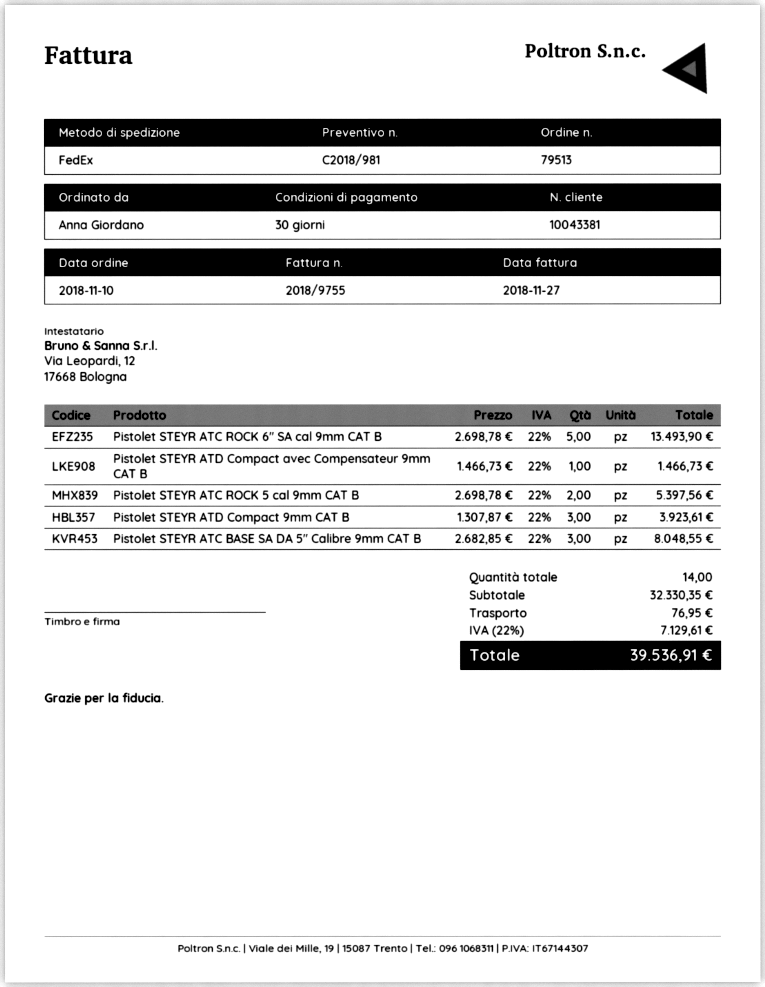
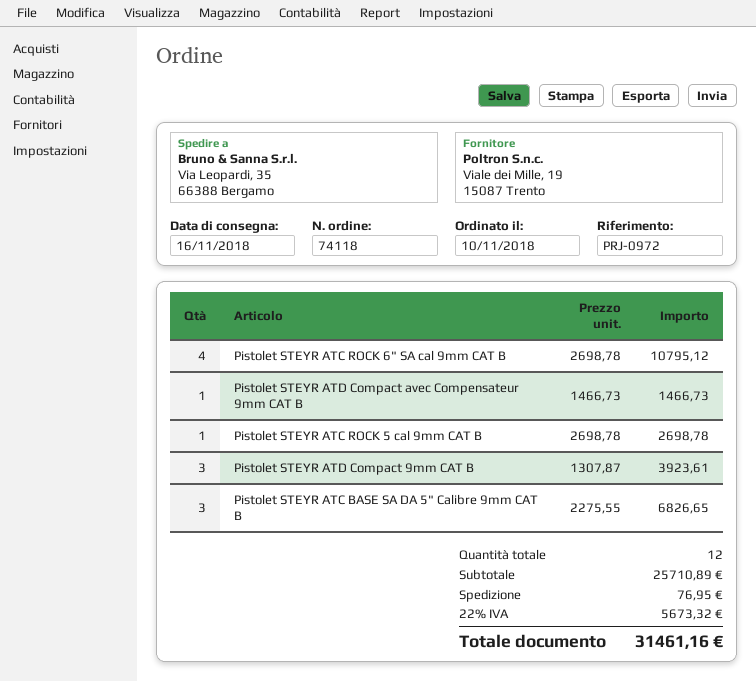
order number: 79513 -> 74118
Pistolet STEYR ATC ROCK 6" SA cal 9mm CAT B: 5 x 2698.78 = 13493.90 -> 4 x 2698.78 = 10795.12
Pistolet STEYR ATC ROCK 5 cal 9mm CAT B: 2 x 2698.78 = 5397.56 -> 1 x 2698.78 = 2698.78
Pistolet STEYR ATC BASE SA DA 5" Calibre 9mm CAT B: 3 x 2682.85 = 8048.55 -> 3 x 2275.55 = 6826.65
total quantity: 14 -> 12
subtotal: 32330.35 -> 25710.89
tax: 22% = 7129.61 -> 22% = 5673.32
total: 39536.91 -> 31461.16

